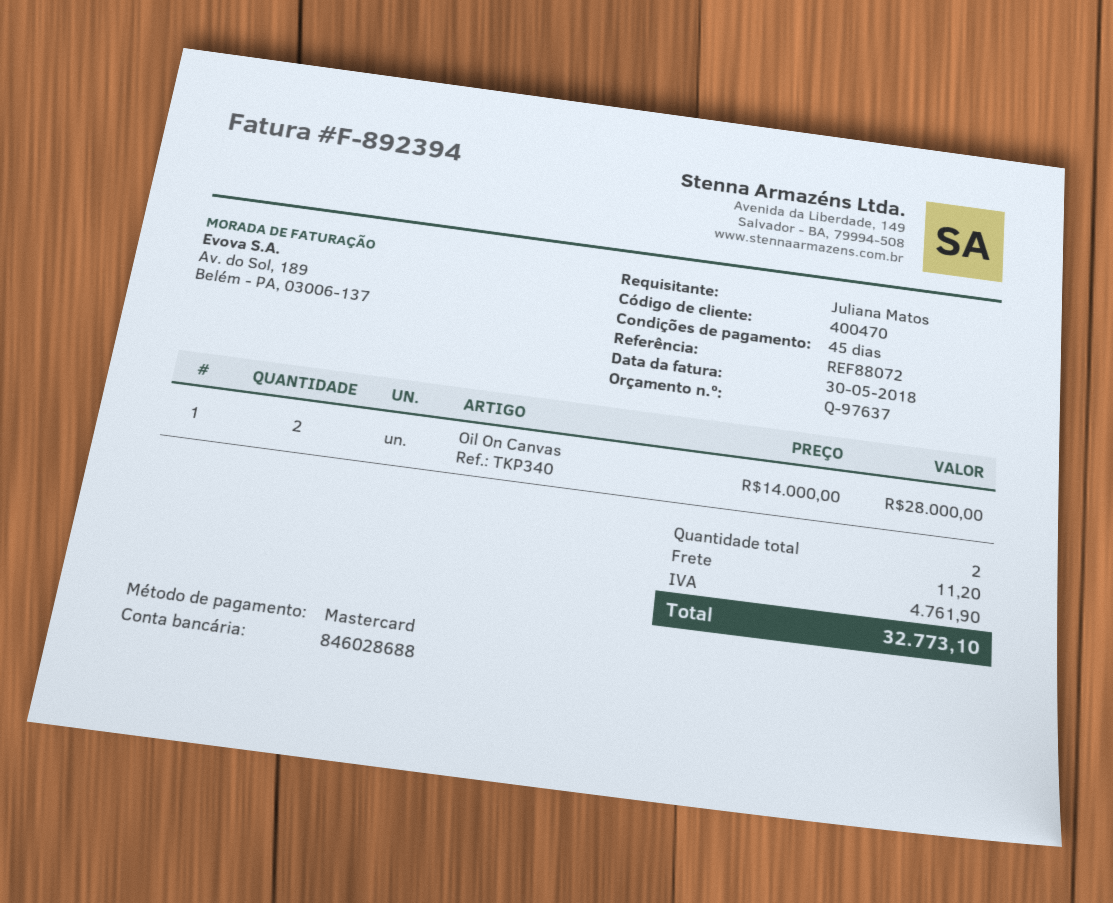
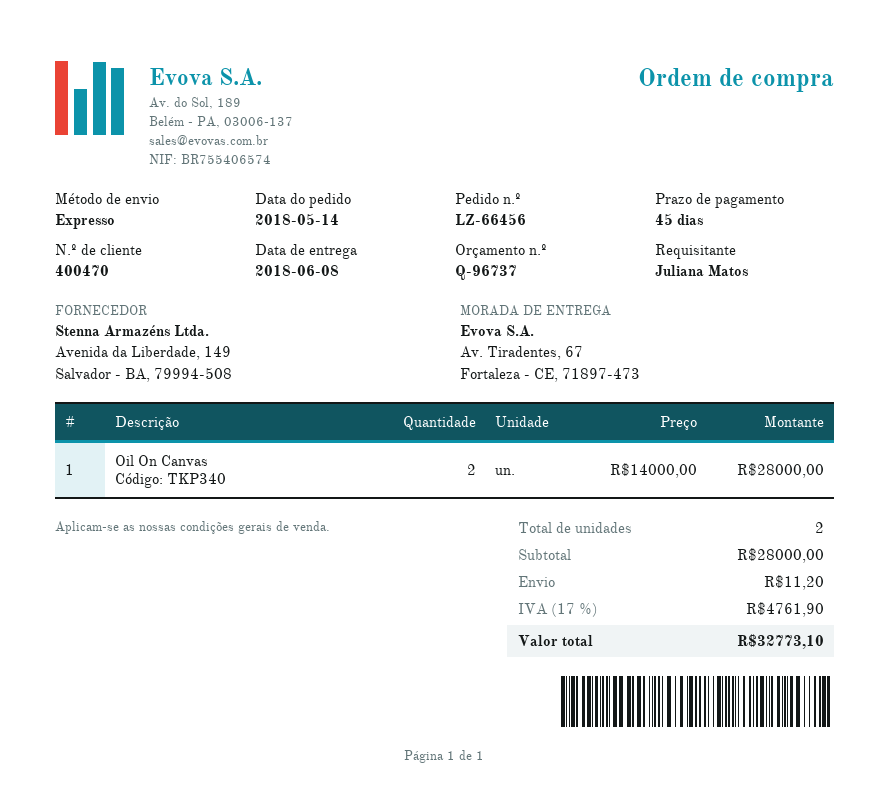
quote number: Q-97637 -> Q-96737

